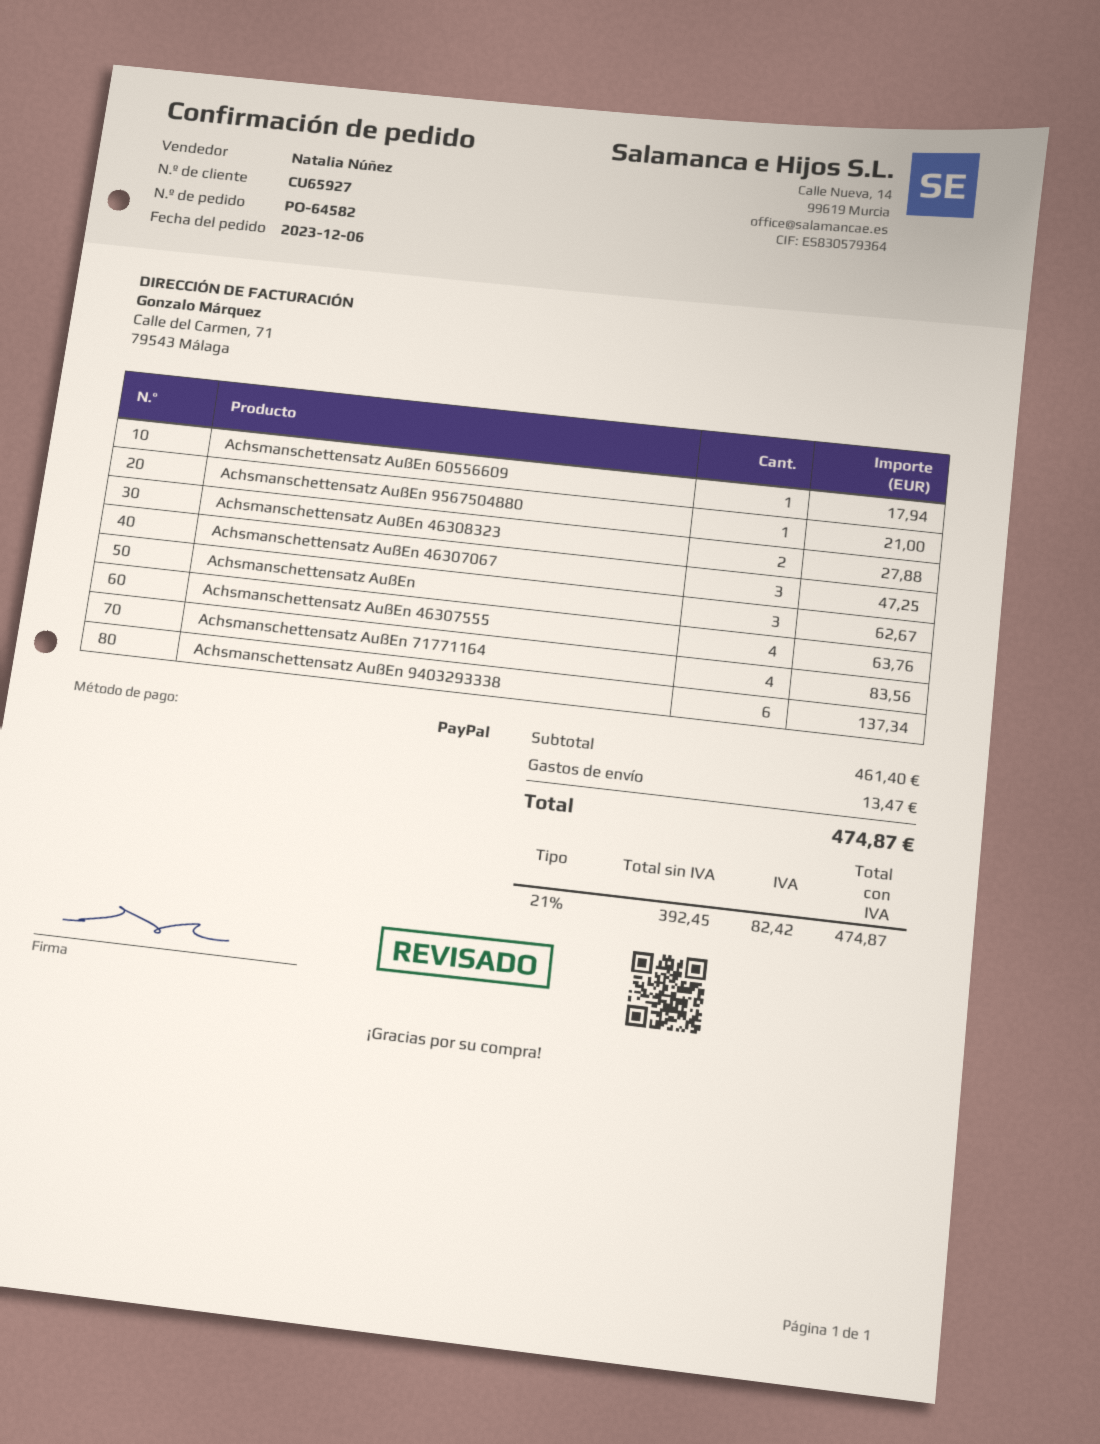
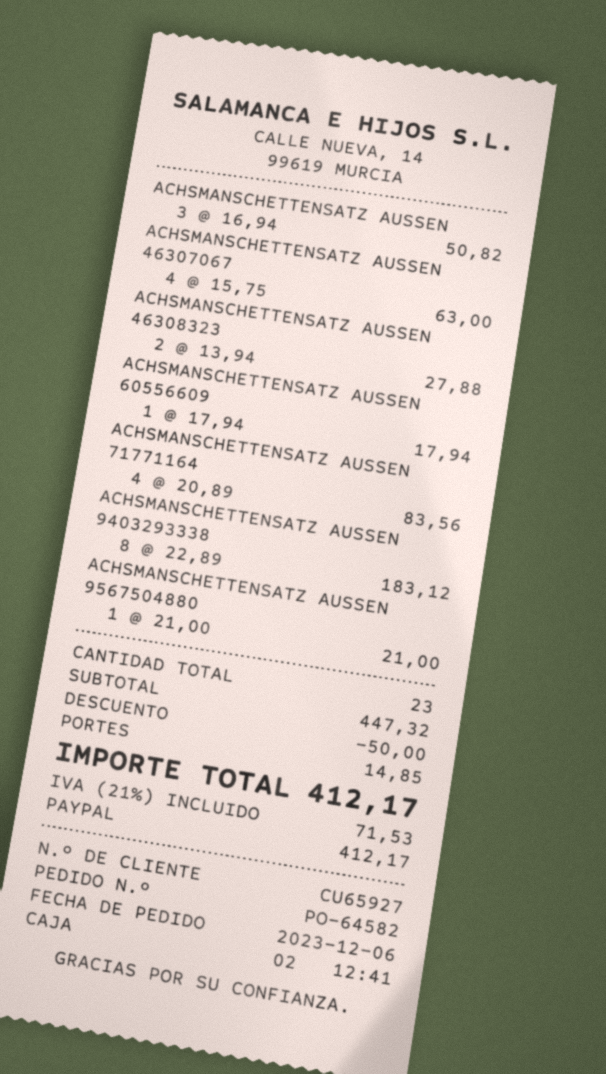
Achsmanschettensatz AußEn 46307067: 3 for 47.25 -> 4 for 63.00
Achsmanschettensatz AußEn: 3 for 62.67 -> 3 for 50.82
Achsmanschettensatz AußEn 46307555: 4 for 63.76 -> none
Achsmanschettensatz AußEn 9403293338: 6 for 137.34 -> 8 for 183.12
subtotal: 461.40 -> 447.32
discount: none -> 50.00
shipping: 13.47 -> 14.85
tax: 21% = 82.42 -> 21% = 71.53
total: 474.87 -> 412.17

